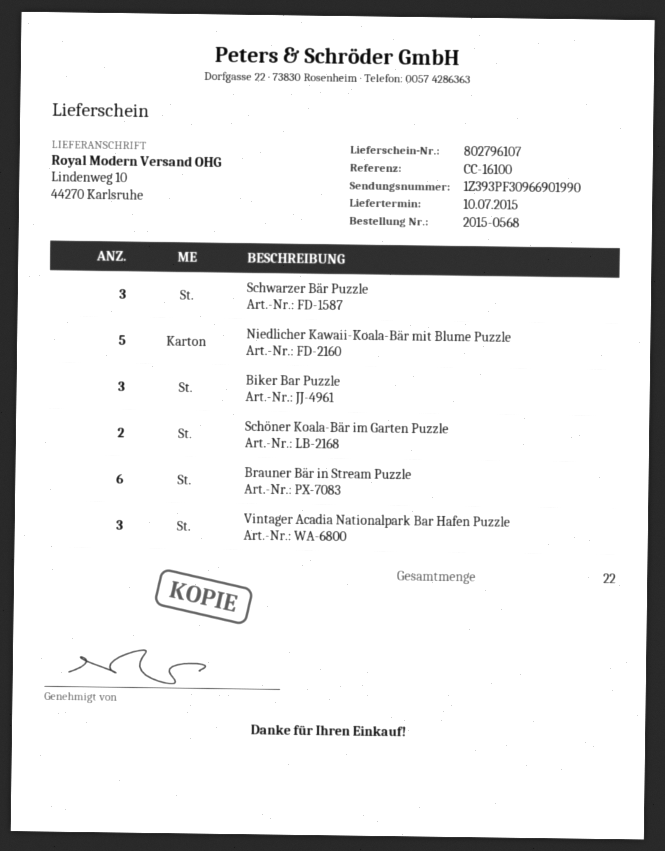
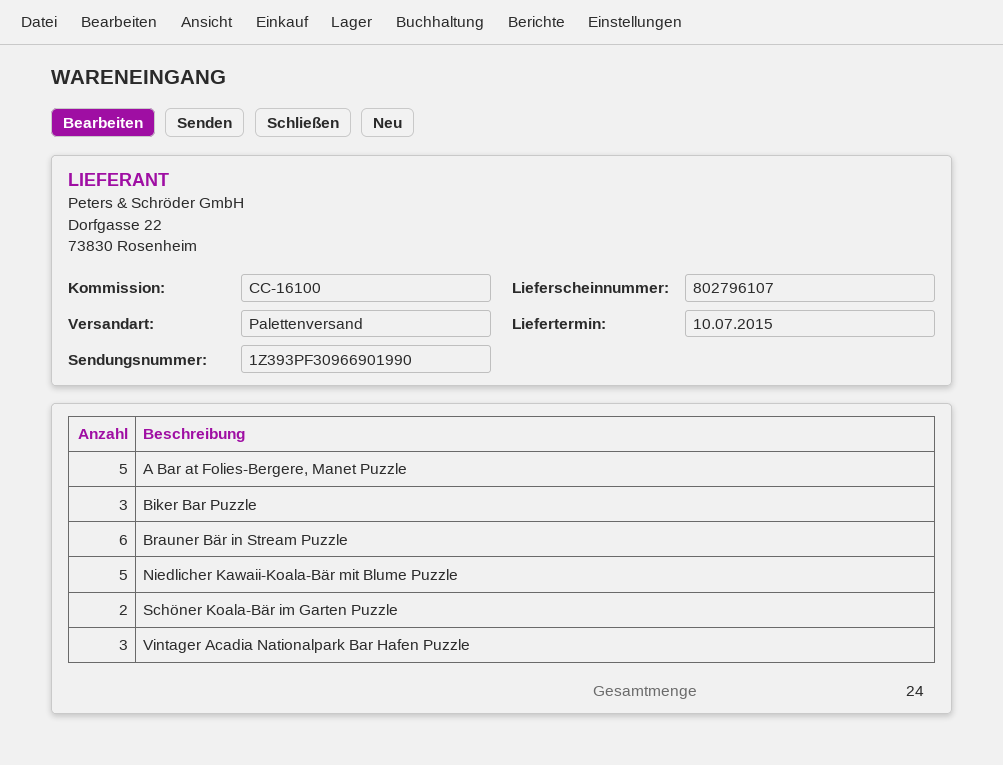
Schwarzer Bär Puzzle: 3 -> none
A Bar at Folies-Bergere, Manet Puzzle: none -> 5
total quantity: 22 -> 24

